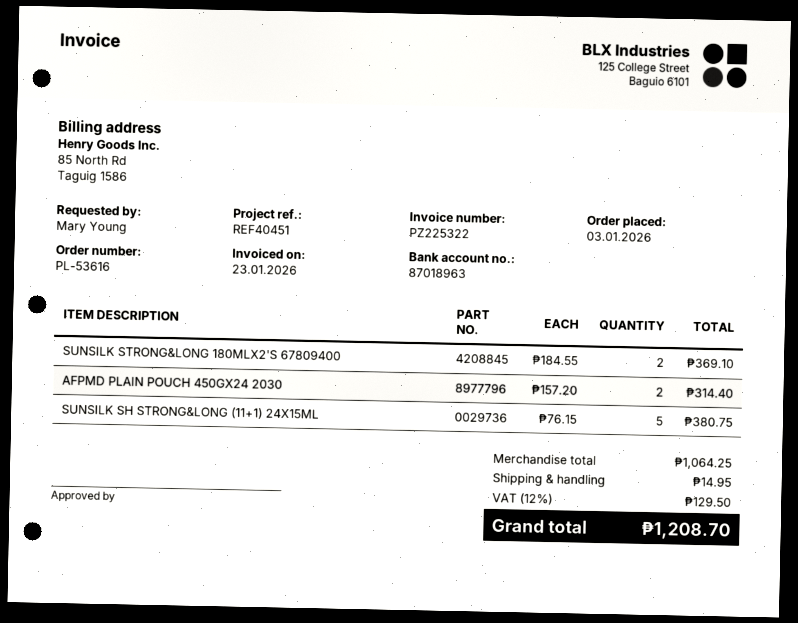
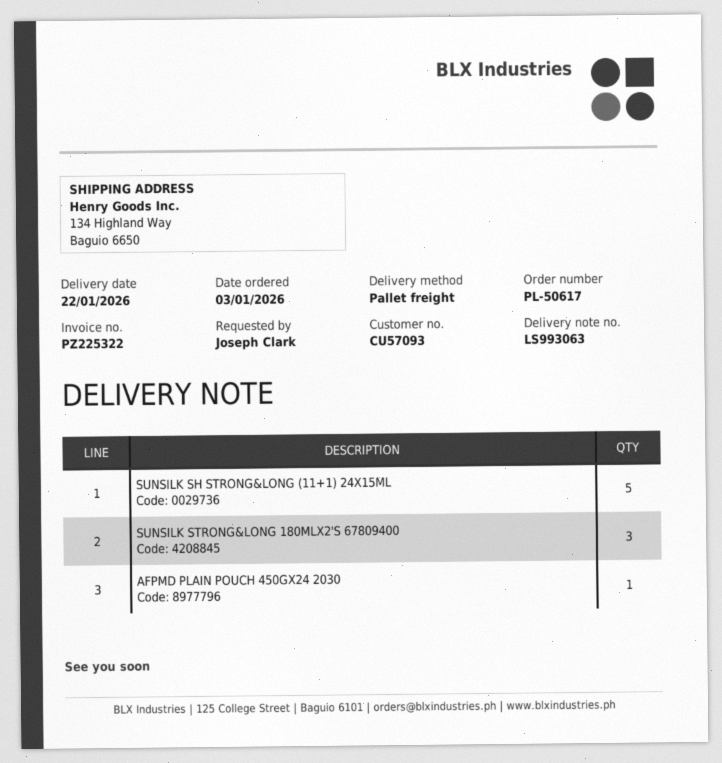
order number: PL-53616 -> PL-50617
ordered by: Mary Young -> Joseph Clark
SUNSILK STRONG&LONG 180MLX2'S 67809400: 2 -> 3
AFPMD PLAIN POUCH 450GX24 2030: 2 -> 1

